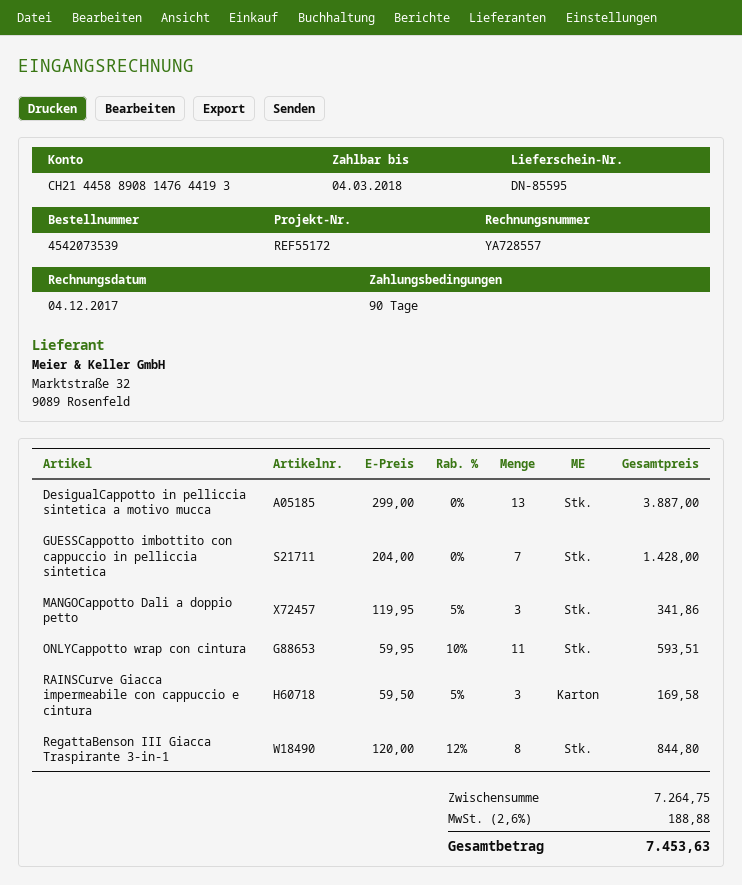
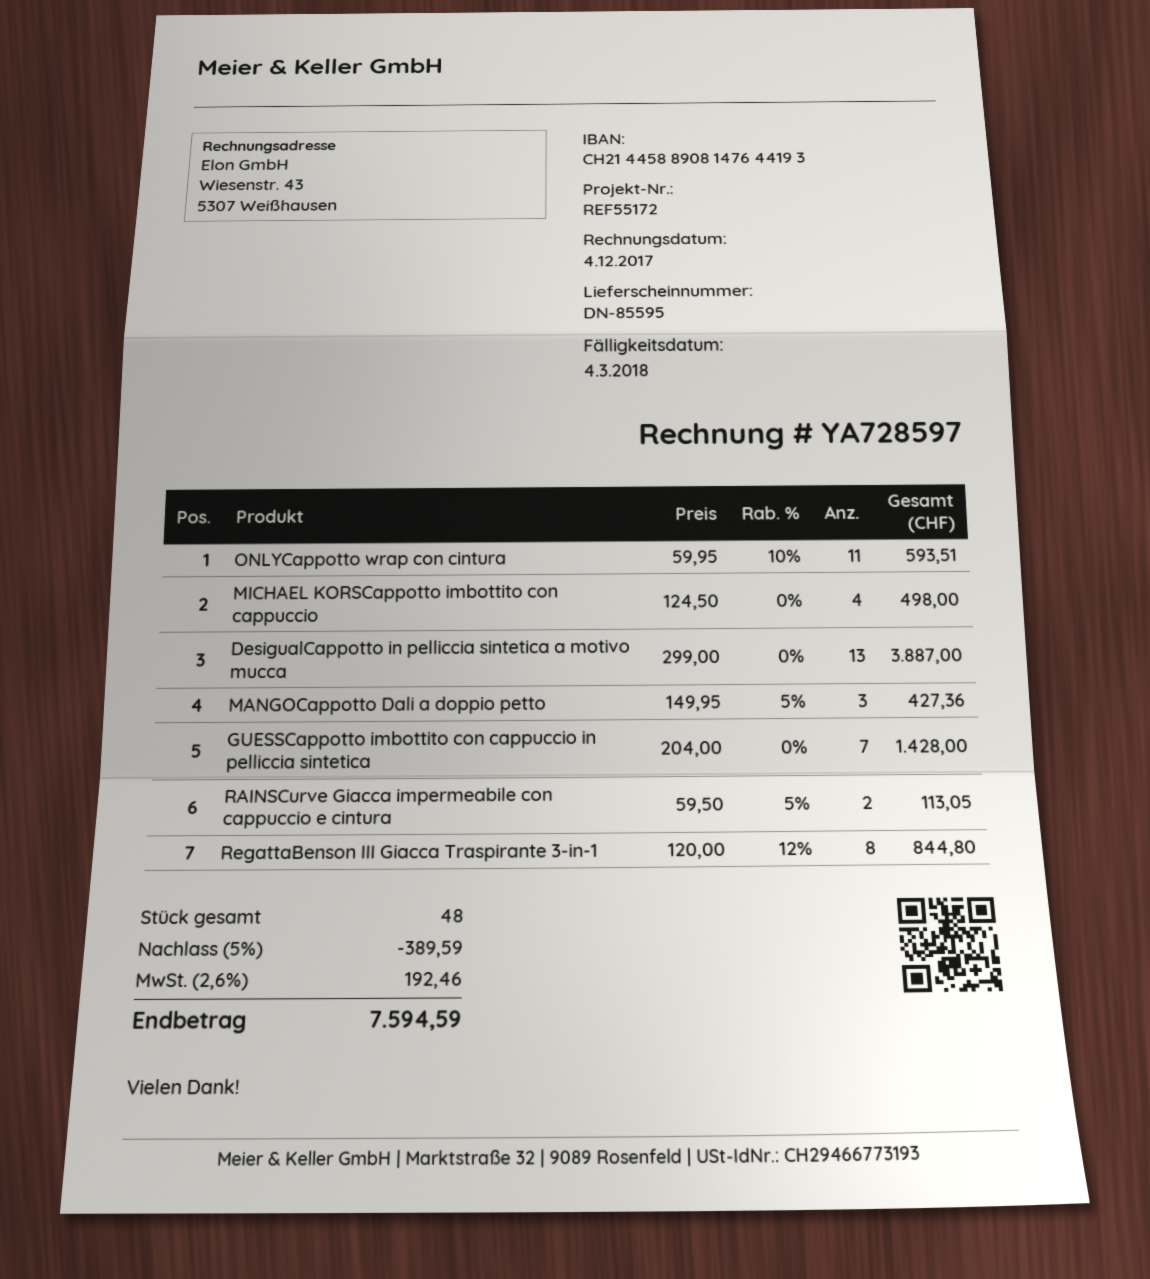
invoice number: YA728557 -> YA728597
MANGOCappotto Dali a doppio petto: 3 x 119.95 - 5% = 341.86 -> 3 x 149.95 - 5% = 427.36
RAINSCurve Giacca impermeabile con cappuccio e cintura: 3 x 59.50 - 5% = 169.58 -> 2 x 59.50 - 5% = 113.05
MICHAEL KORSCappotto imbottito con cappuccio: none -> 4 x 124.50 = 498.00
discount: none -> 5% = 389.59
tax: 2.6% = 188.88 -> 2.6% = 192.46
total: 7453.63 -> 7594.59

